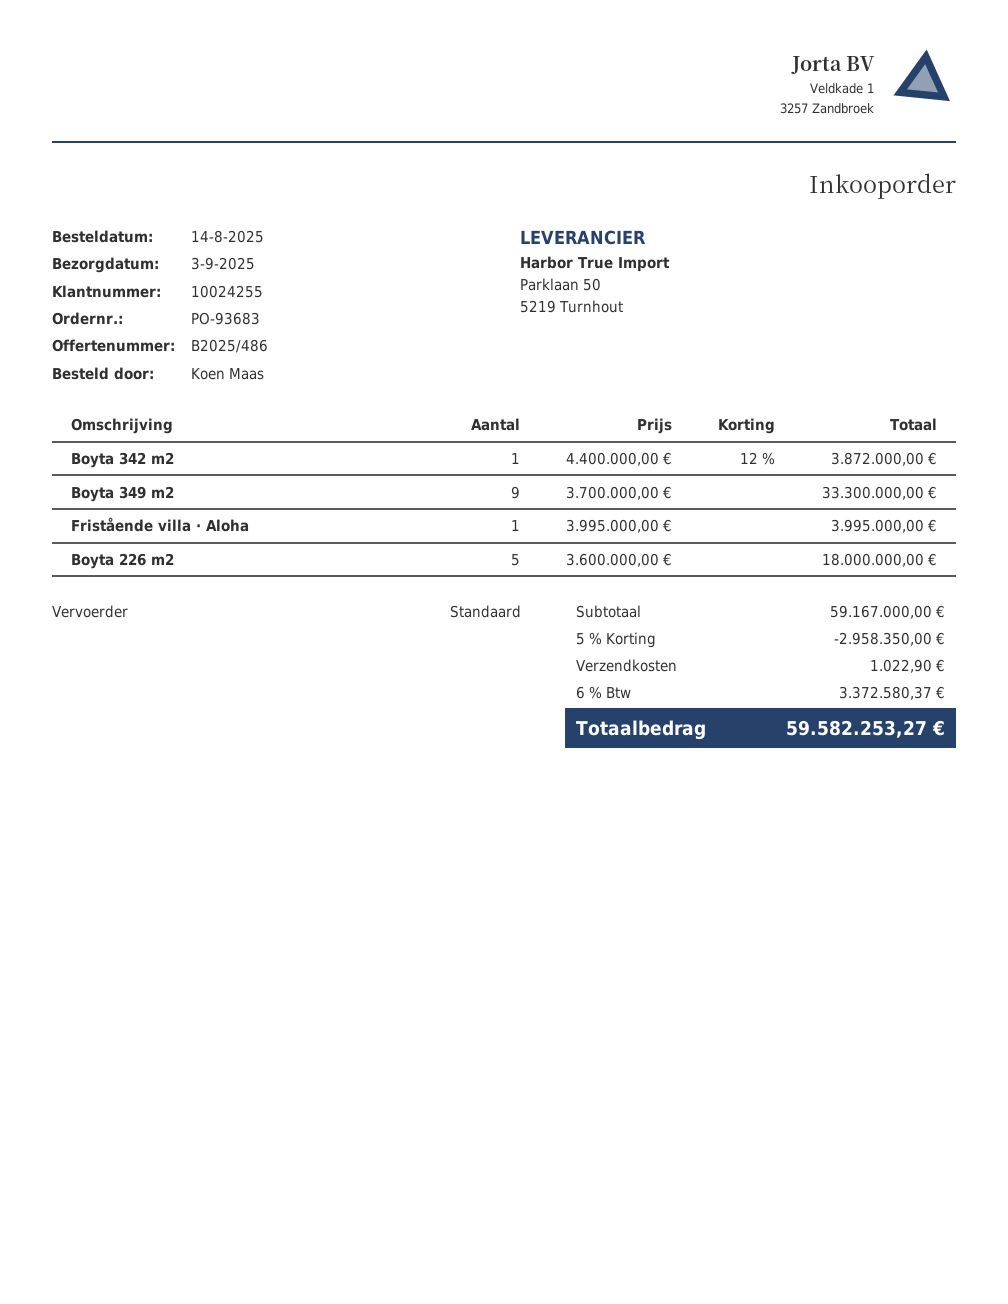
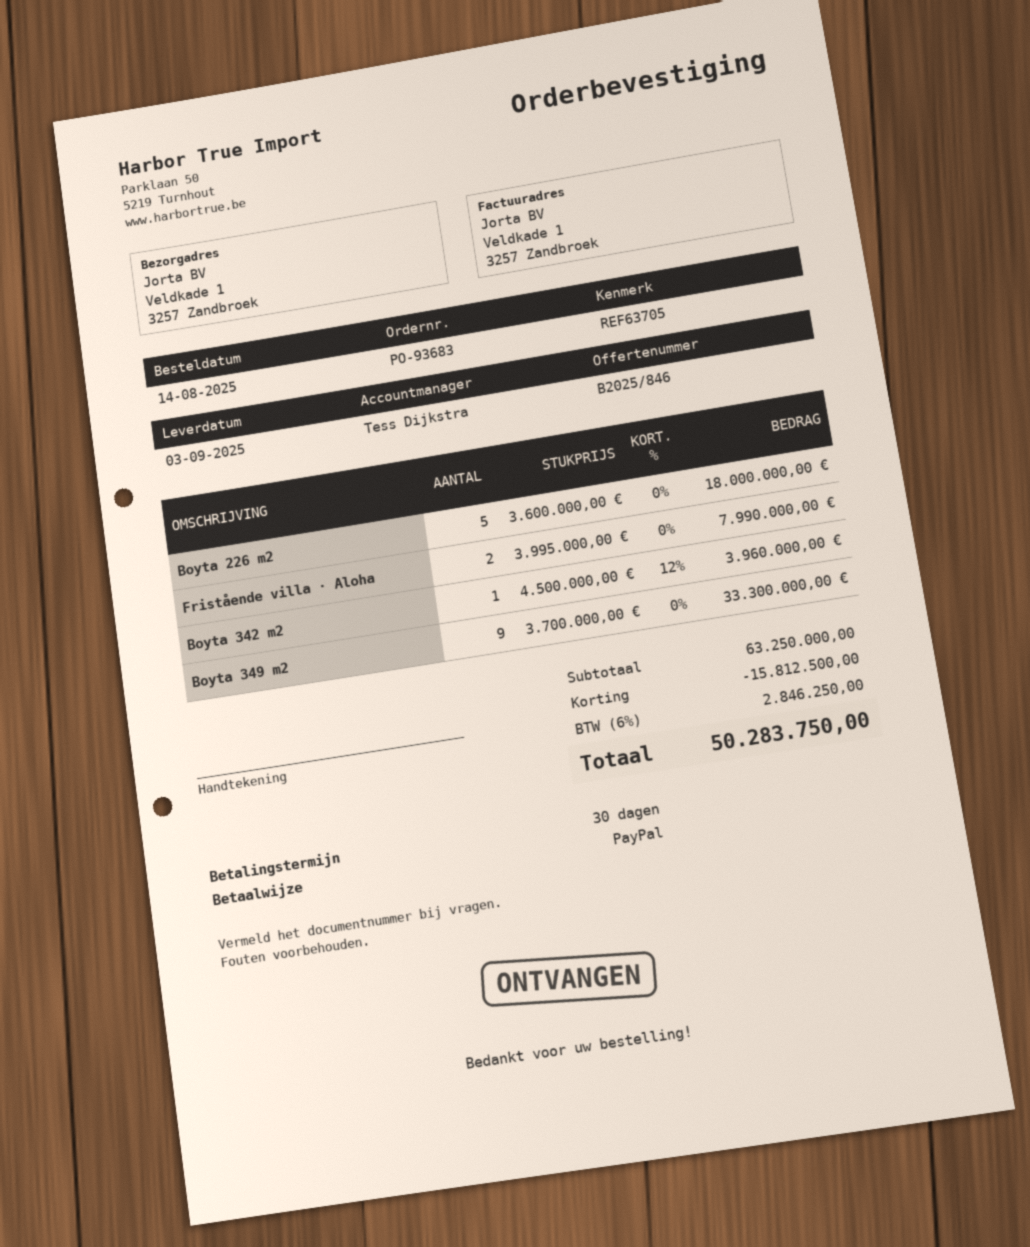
quote number: B2025/486 -> B2025/846
Boyta 342 m2: 1 x 4400000.00 - 12% = 3872000.00 -> 1 x 4500000.00 - 12% = 3960000.00
Fristående villa · Aloha: 1 x 3995000.00 = 3995000.00 -> 2 x 3995000.00 = 7990000.00
subtotal: 59167000.00 -> 63250000.00
discount: 2958350.00 -> 15812500.00
shipping: 1022.90 -> none
tax: 6% = 3372580.37 -> 6% = 2846250.00
total: 59582253.27 -> 50283750.00

